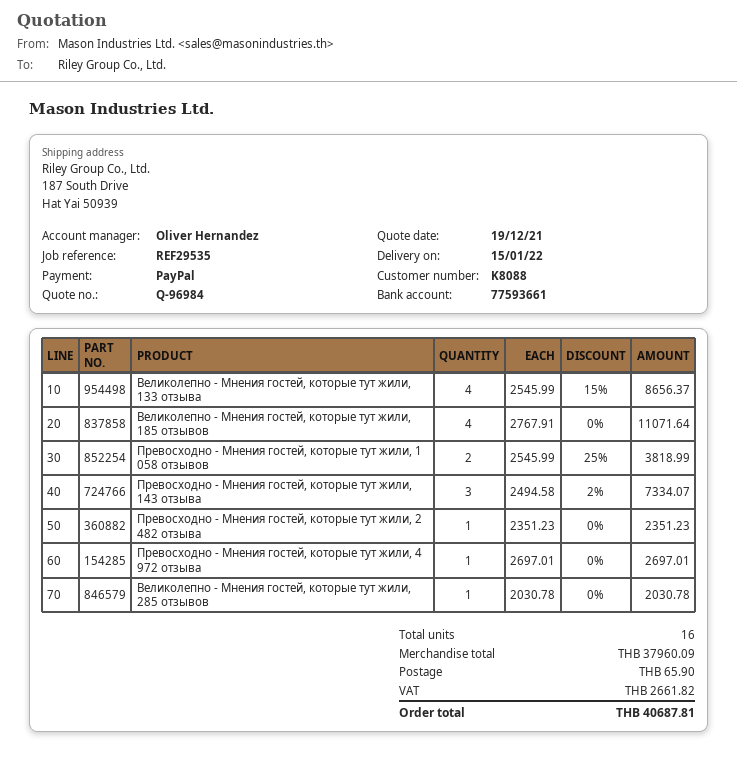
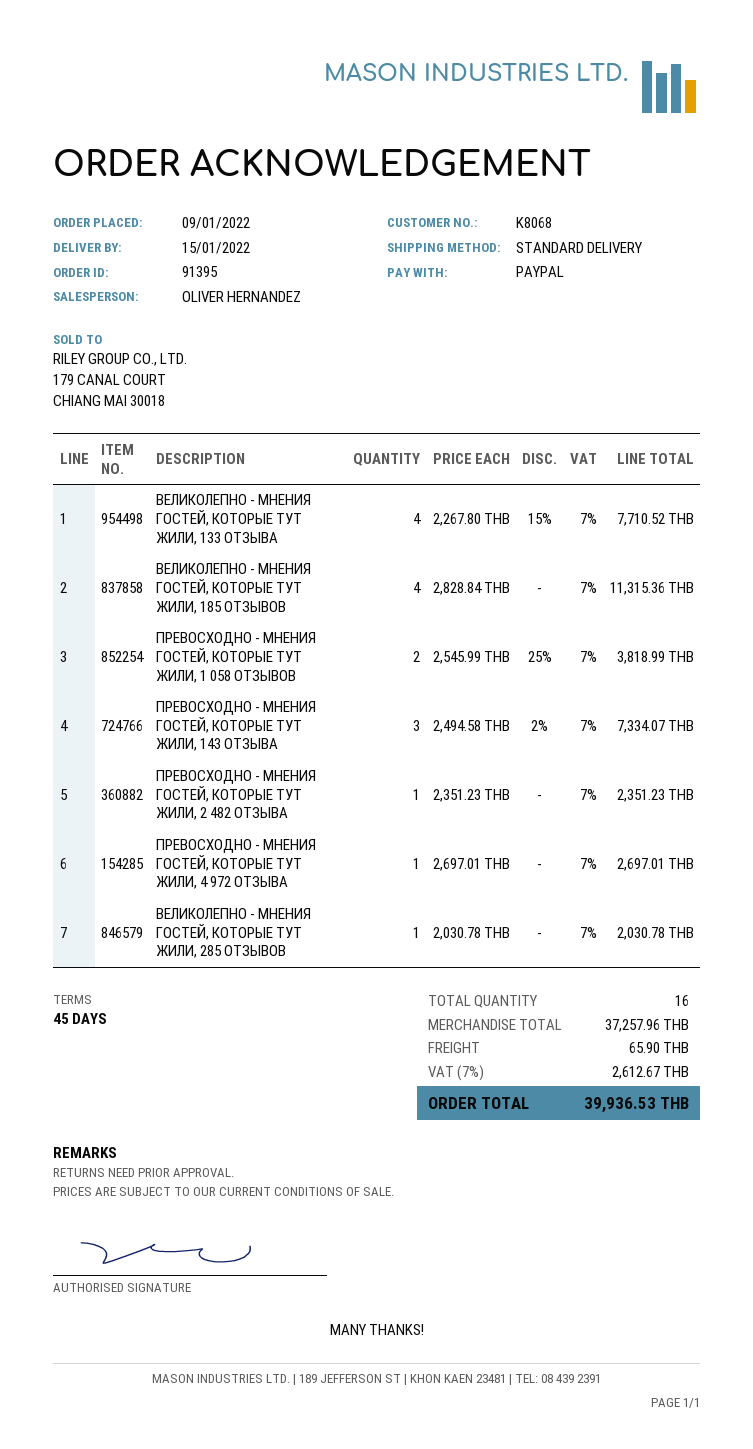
customer number: K8088 -> K8068
Великолепно - Мнения гостей, которые тут жили, 133 отзыва: 4 x 2545.99 - 15% = 8656.37 -> 4 x 2267.80 - 15% = 7710.52
Великолепно - Мнения гостей, которые тут жили, 185 отзывов: 4 x 2767.91 = 11071.64 -> 4 x 2828.84 = 11315.36
subtotal: 37960.09 -> 37257.96
tax: 2661.82 -> 2612.67
total: 40687.81 -> 39936.53

